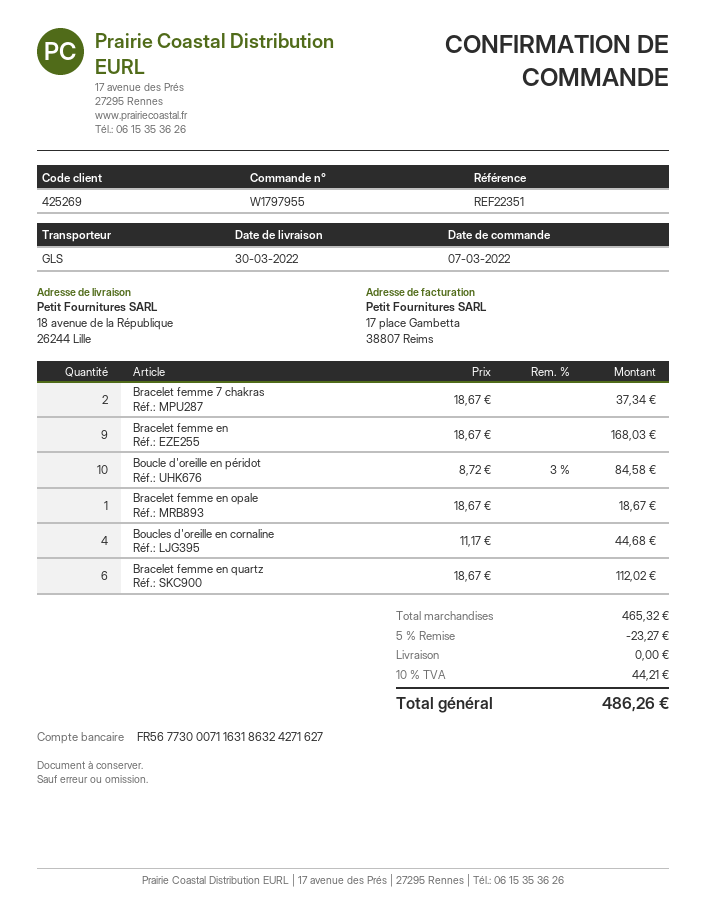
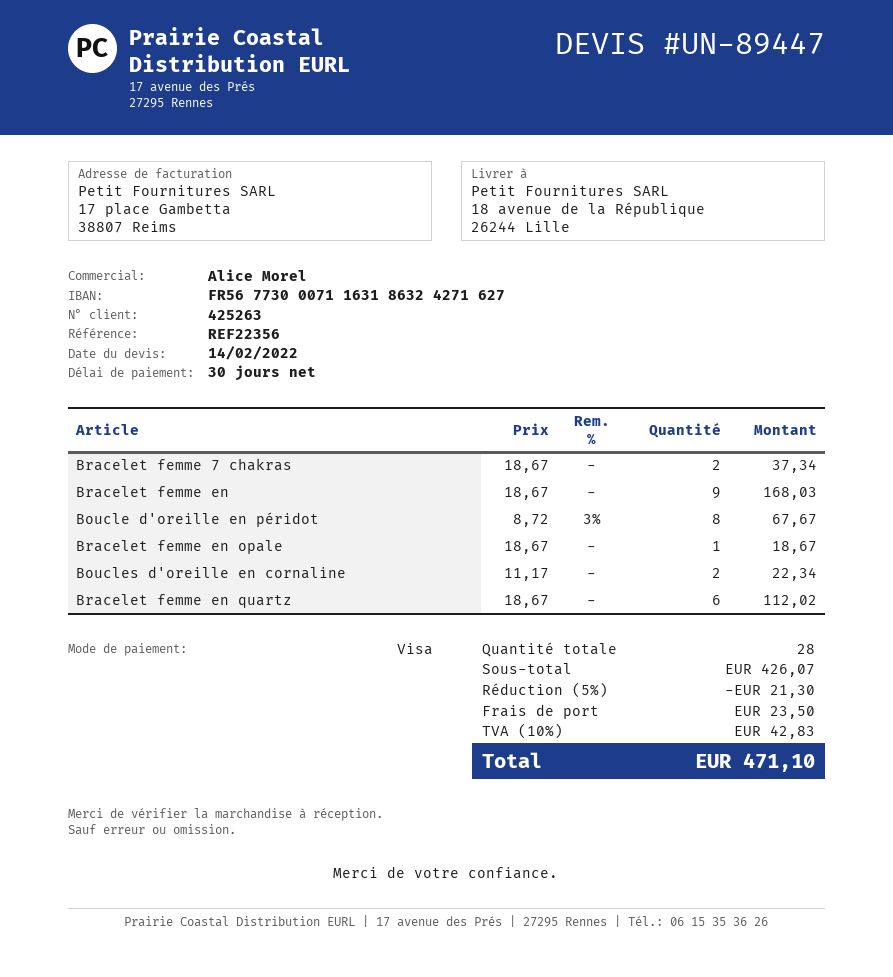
customer number: 425269 -> 425263
reference: REF22351 -> REF22356
Boucle d'oreille en péridot: 10 x 8.72 - 3% = 84.58 -> 8 x 8.72 - 3% = 67.67
Boucles d'oreille en cornaline: 4 x 11.17 = 44.68 -> 2 x 11.17 = 22.34
subtotal: 465.32 -> 426.07
discount: 5% = 23.27 -> 5% = 21.30
shipping: 0.00 -> 23.50
tax: 10% = 44.21 -> 10% = 42.83
total: 486.26 -> 471.10

